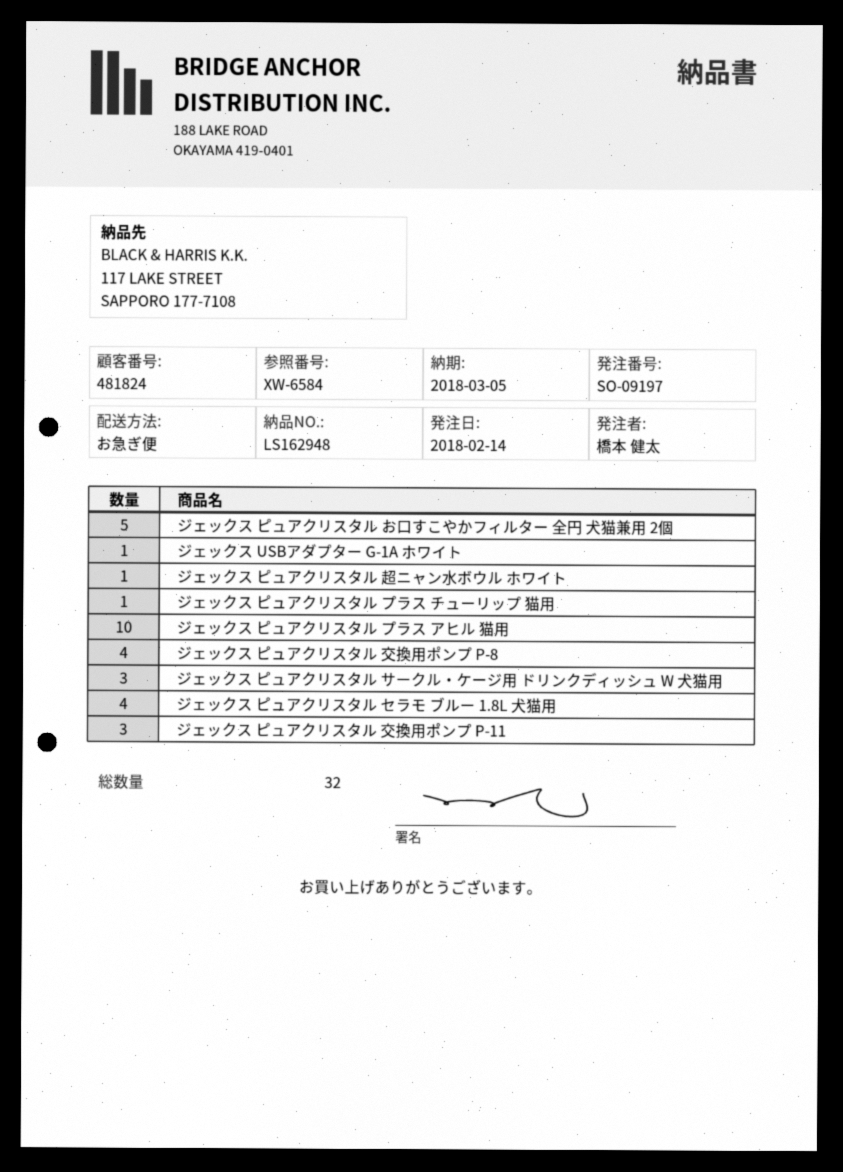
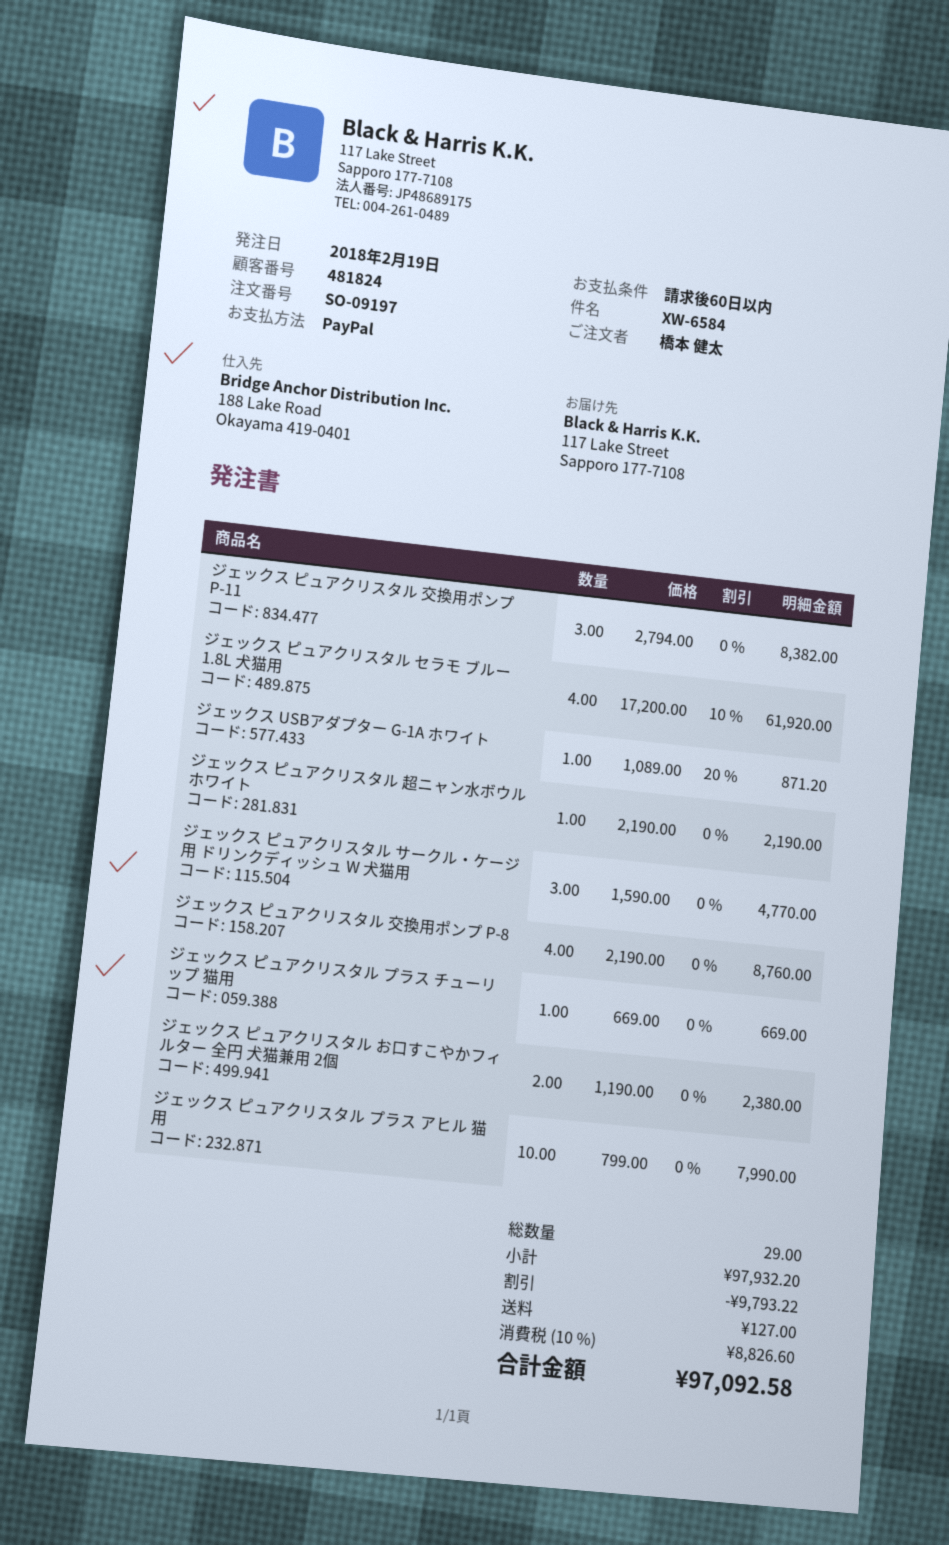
order date: 2018-02-14 -> 2018-02-19
ジェックス ピュアクリスタル お口すこやかフィルター 全円 犬猫兼用 2個: 5 -> 2
total quantity: 32 -> 29

